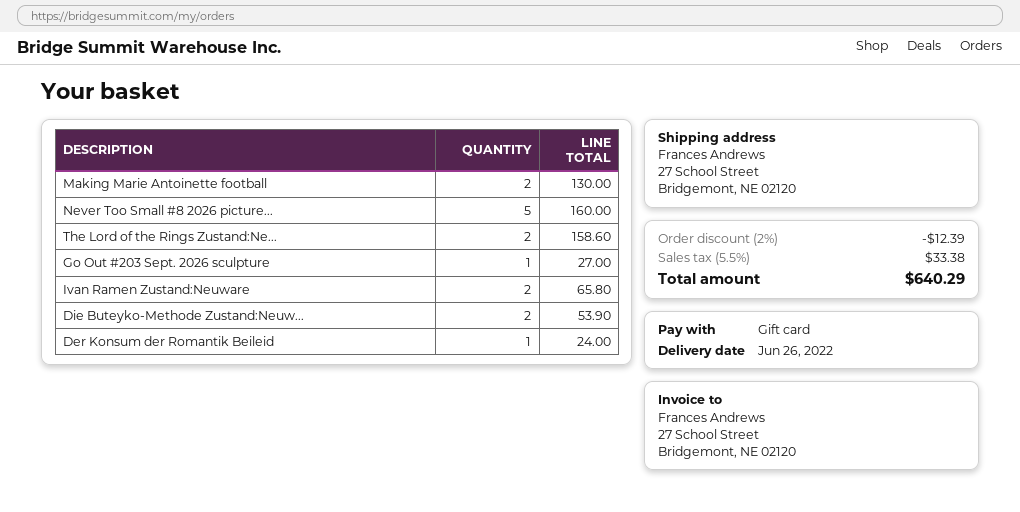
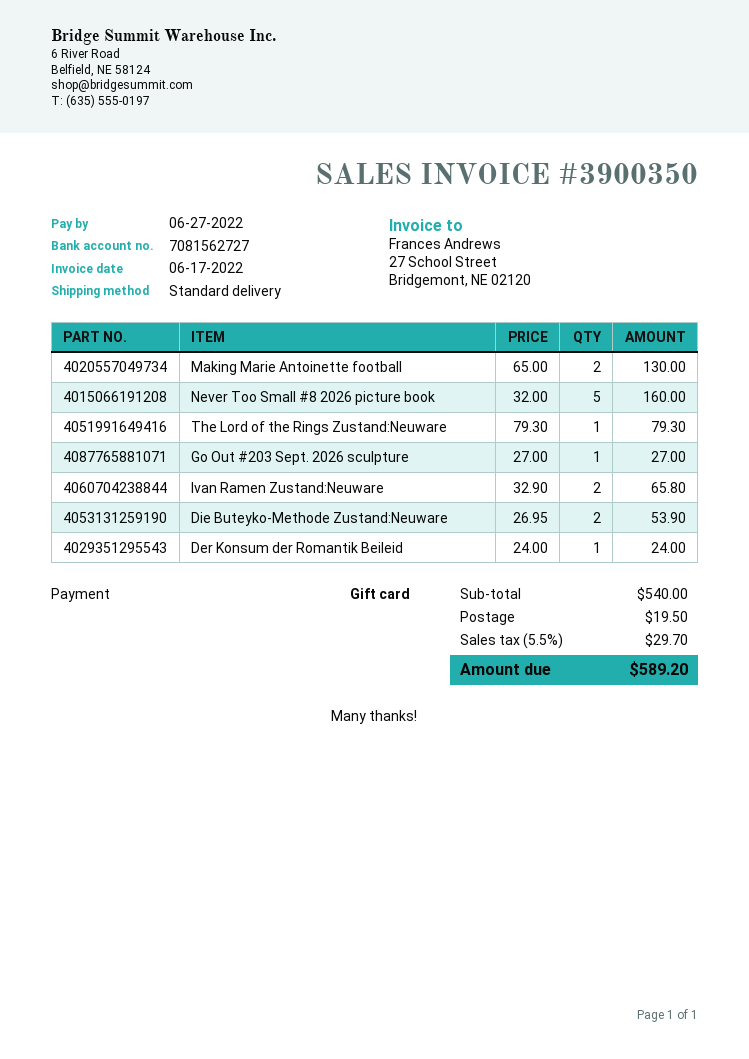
The Lord of the Rings Zustand:Ne...: 2 for 158.60 -> 1 for 79.30
discount: 2% = 12.39 -> none
shipping: none -> 19.50
tax: 5.5% = 33.38 -> 5.5% = 29.70
total: 640.29 -> 589.20

